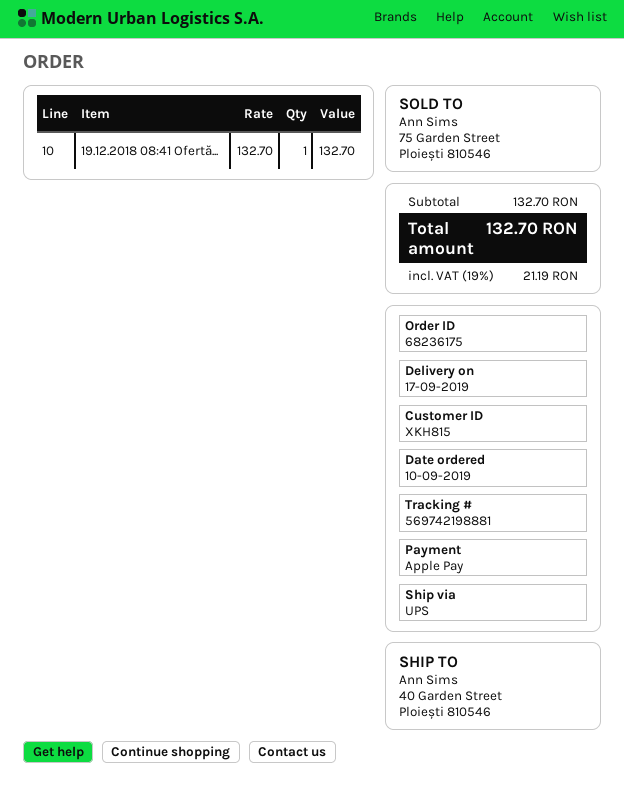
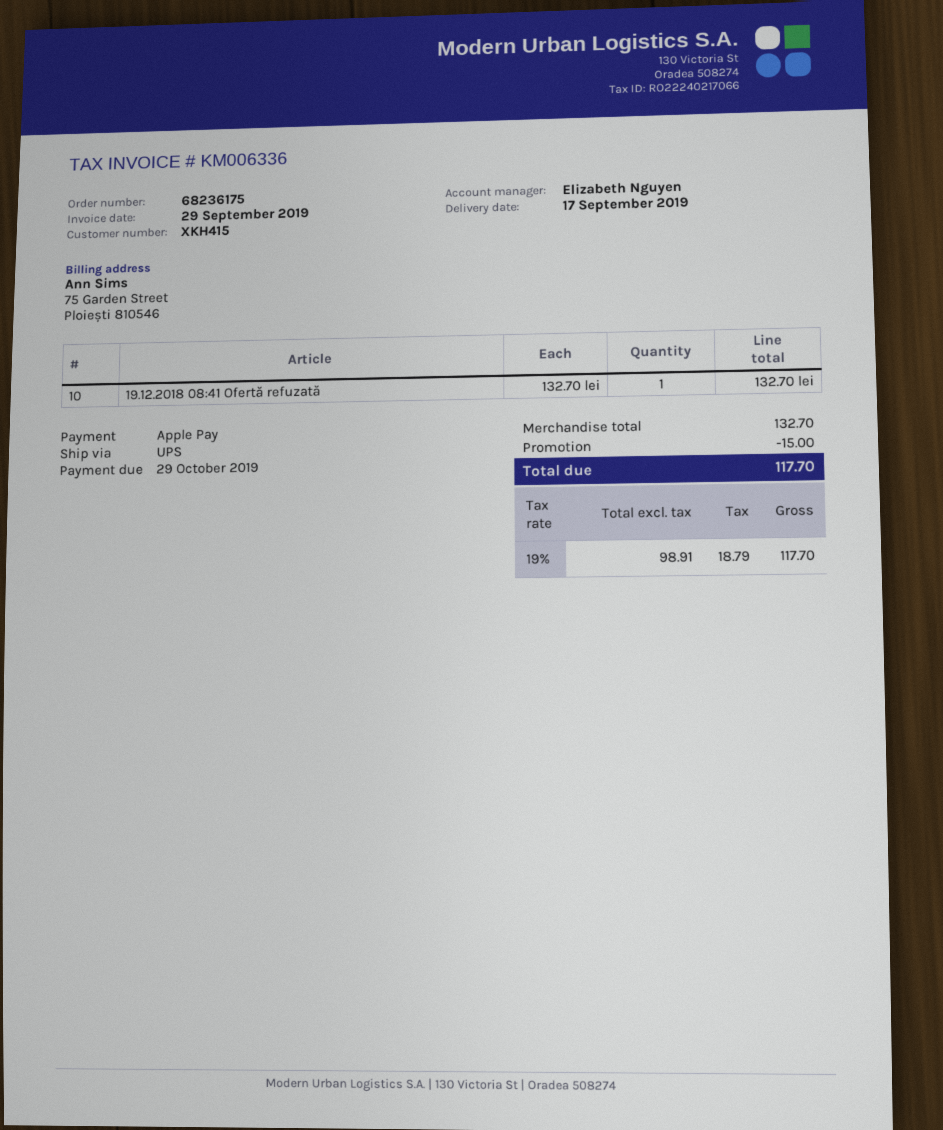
customer number: XKH815 -> XKH415
discount: none -> 15.00
tax: 19% = 21.19 -> 19% = 18.79
total: 132.70 -> 117.70

